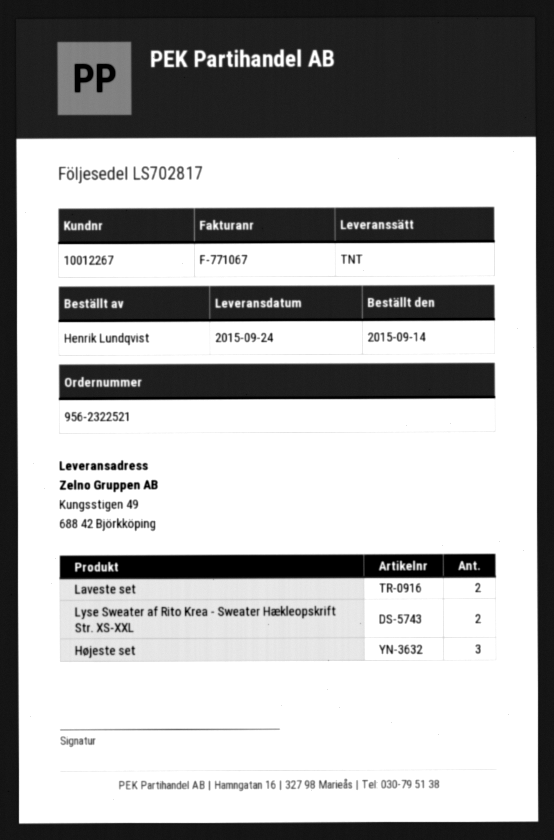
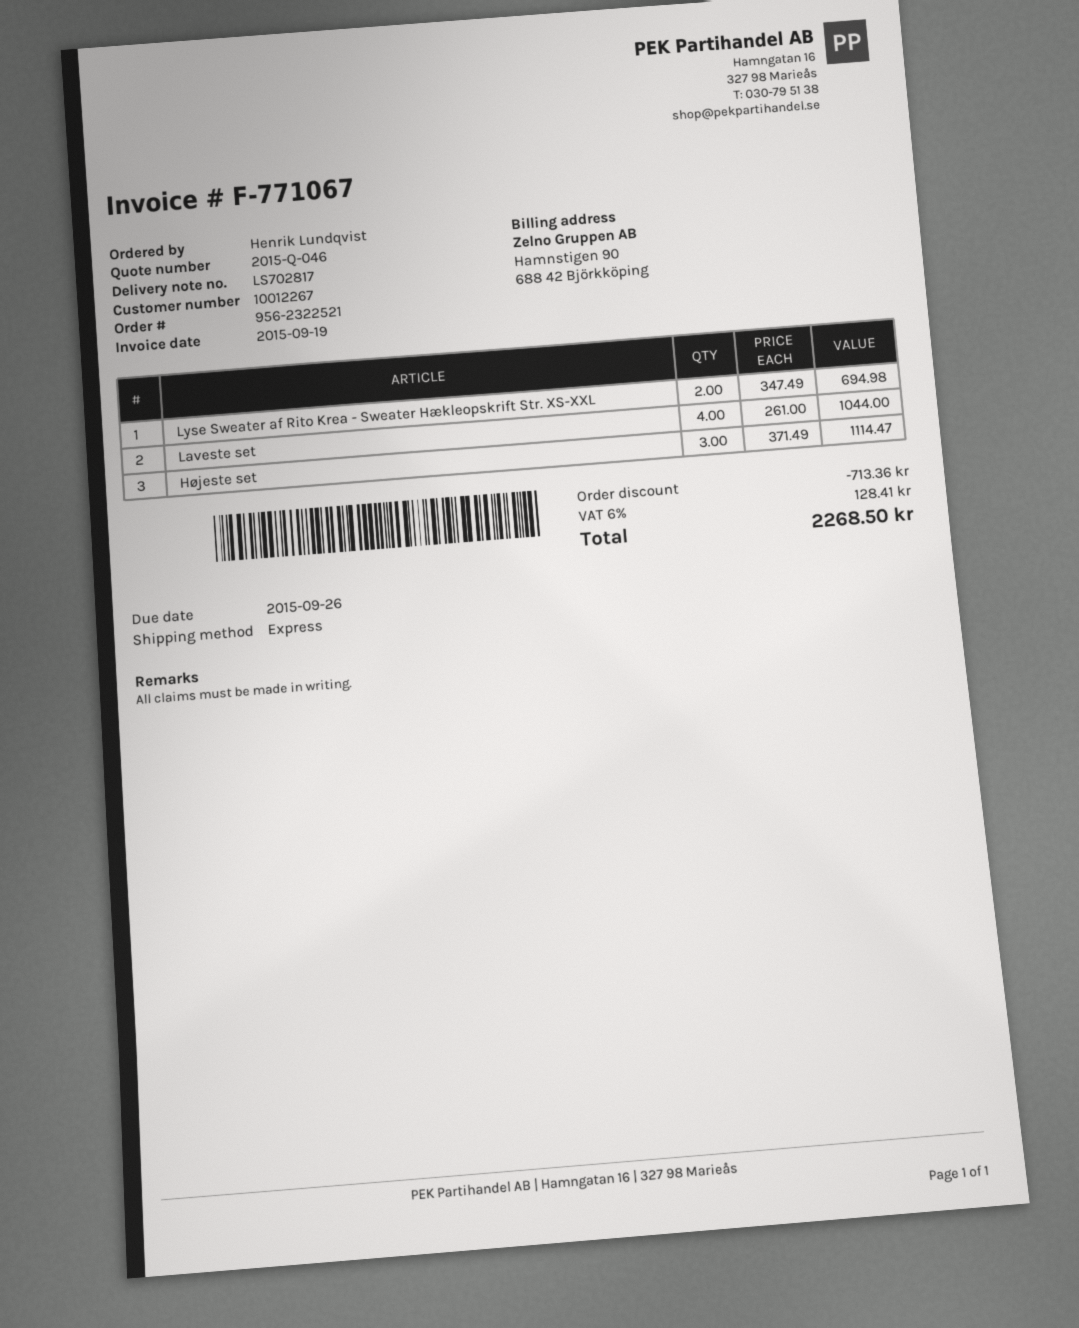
shipping method: TNT -> express
Laveste set: 2 -> 4

